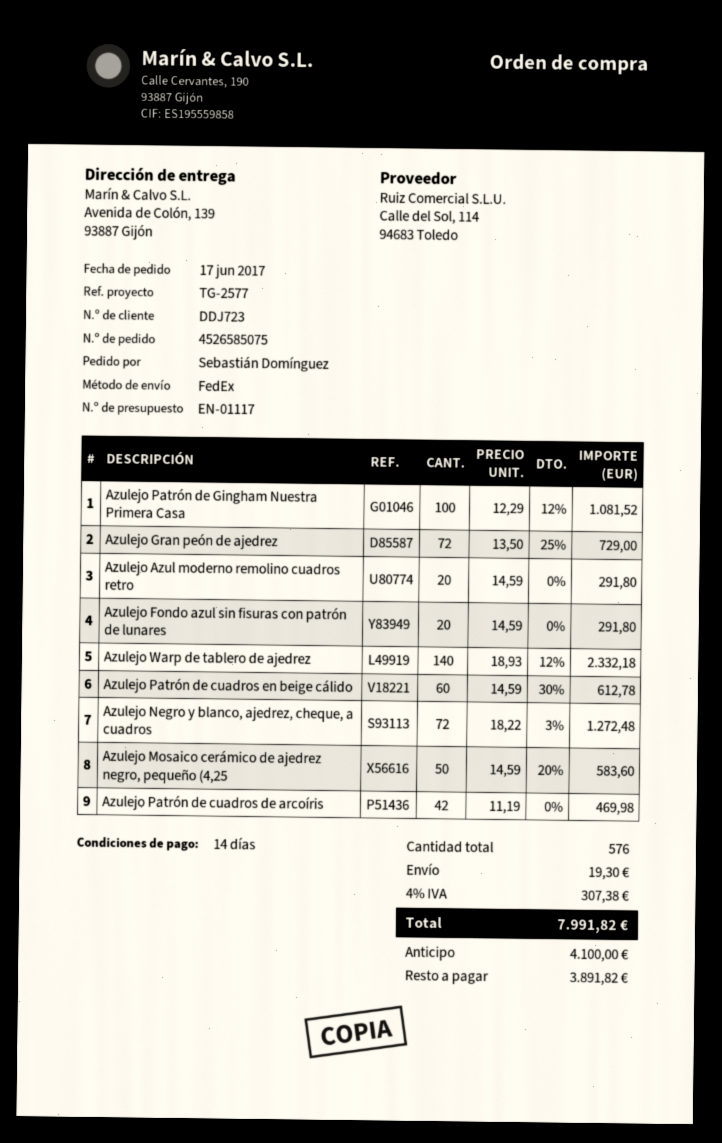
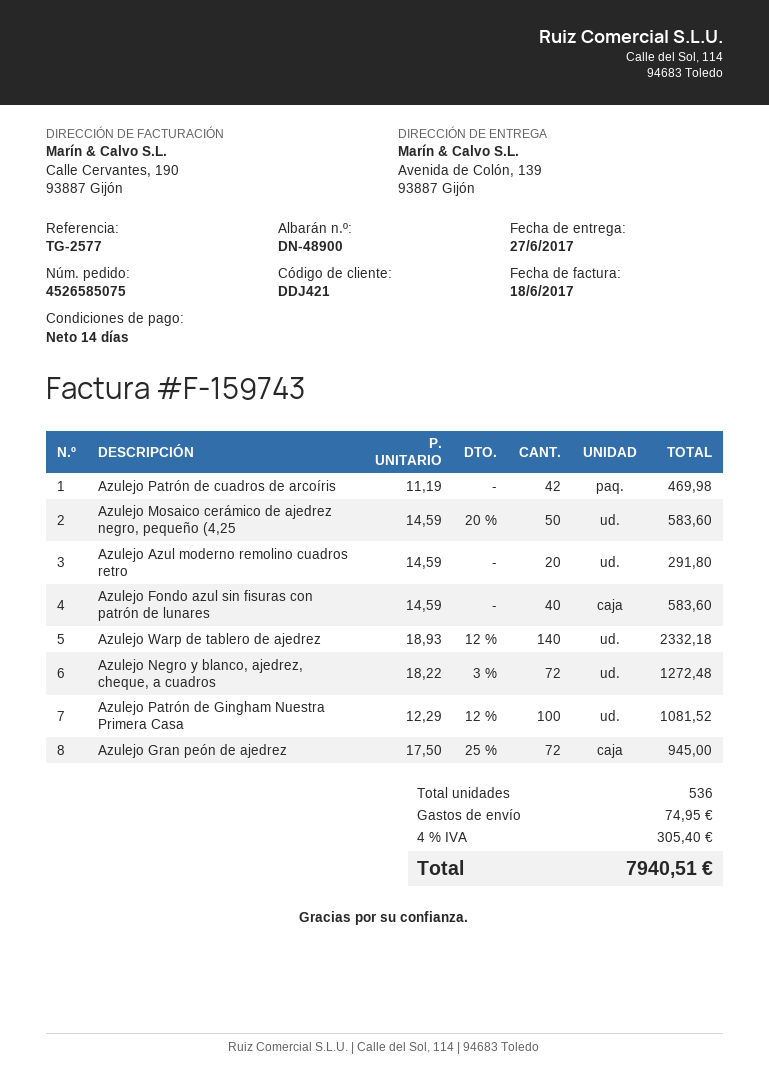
customer number: DDJ723 -> DDJ421
Azulejo Gran peón de ajedrez: 72 x 13.50 - 25% = 729.00 -> 72 x 17.50 - 25% = 945.00
Azulejo Fondo azul sin fisuras con patrón de lunares: 20 x 14.59 = 291.80 -> 40 x 14.59 = 583.60
Azulejo Patrón de cuadros en beige cálido: 60 x 14.59 - 30% = 612.78 -> none
total quantity: 576 -> 536
shipping: 19.30 -> 74.95
tax: 4% = 307.38 -> 4% = 305.40
total: 7991.82 -> 7940.51

